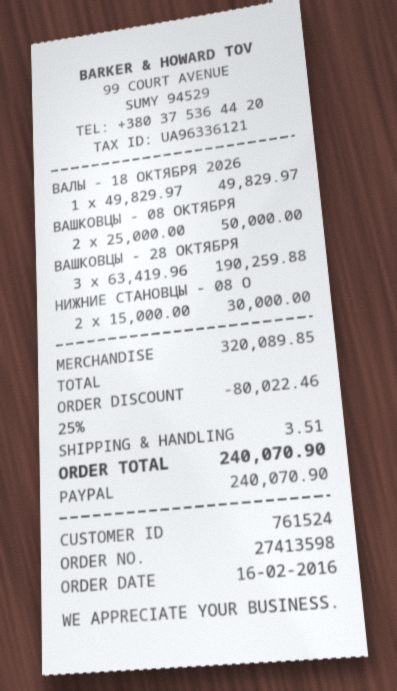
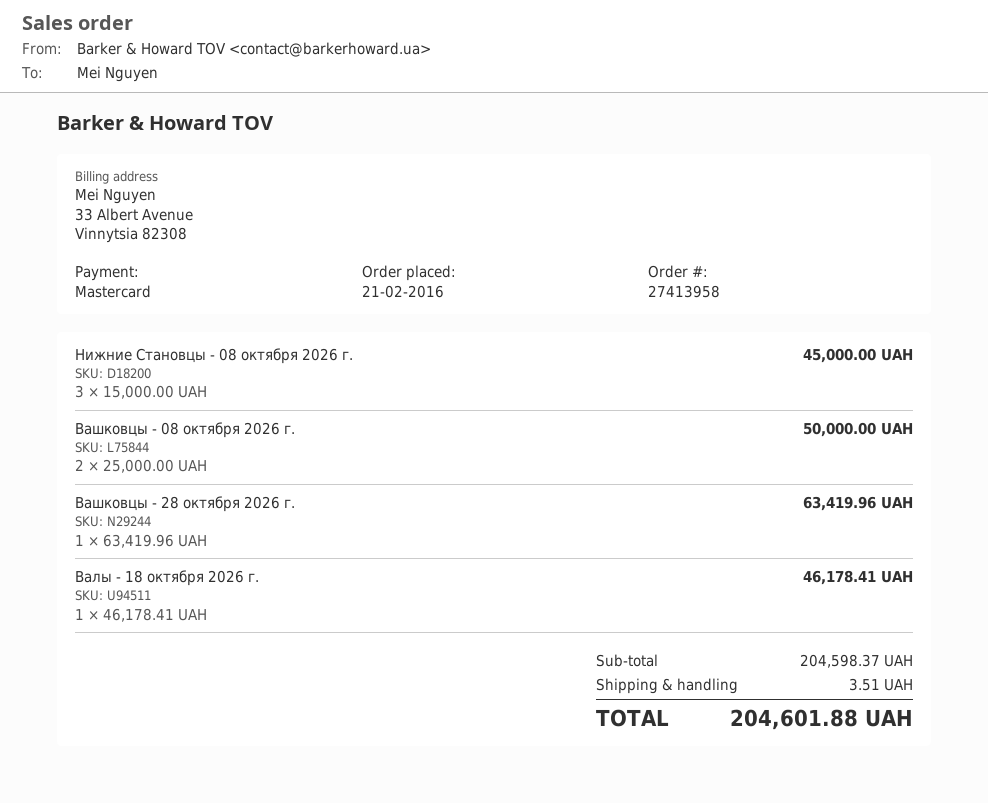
order number: 27413598 -> 27413958
order date: 2016-02-16 -> 2016-02-21
payment method: PayPal -> Mastercard
ВАЛЫ - 18 ОКТЯБРЯ 2026: 1 x 49829.97 = 49829.97 -> 1 x 46178.41 = 46178.41
ВАШКОВЦЫ - 28 ОКТЯБРЯ: 3 x 63419.96 = 190259.88 -> 1 x 63419.96 = 63419.96
НИЖНИЕ СТАНОВЦЫ - 08 О: 2 x 15000.00 = 30000.00 -> 3 x 15000.00 = 45000.00
subtotal: 320089.85 -> 204598.37
discount: 25% = 80022.46 -> none
total: 240070.90 -> 204601.88

